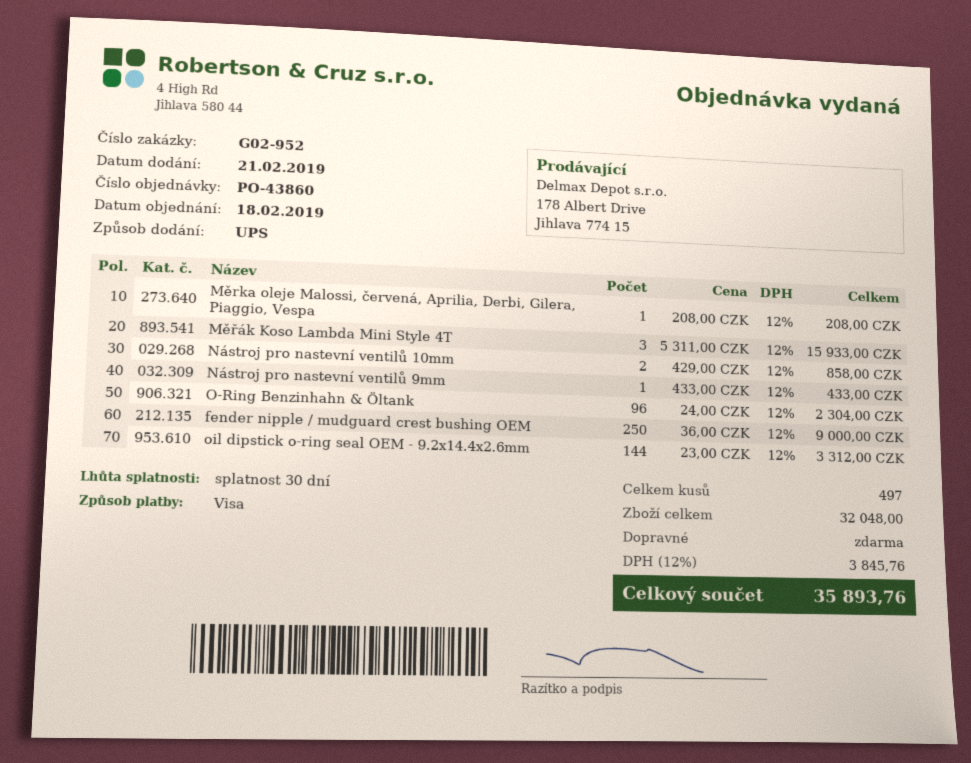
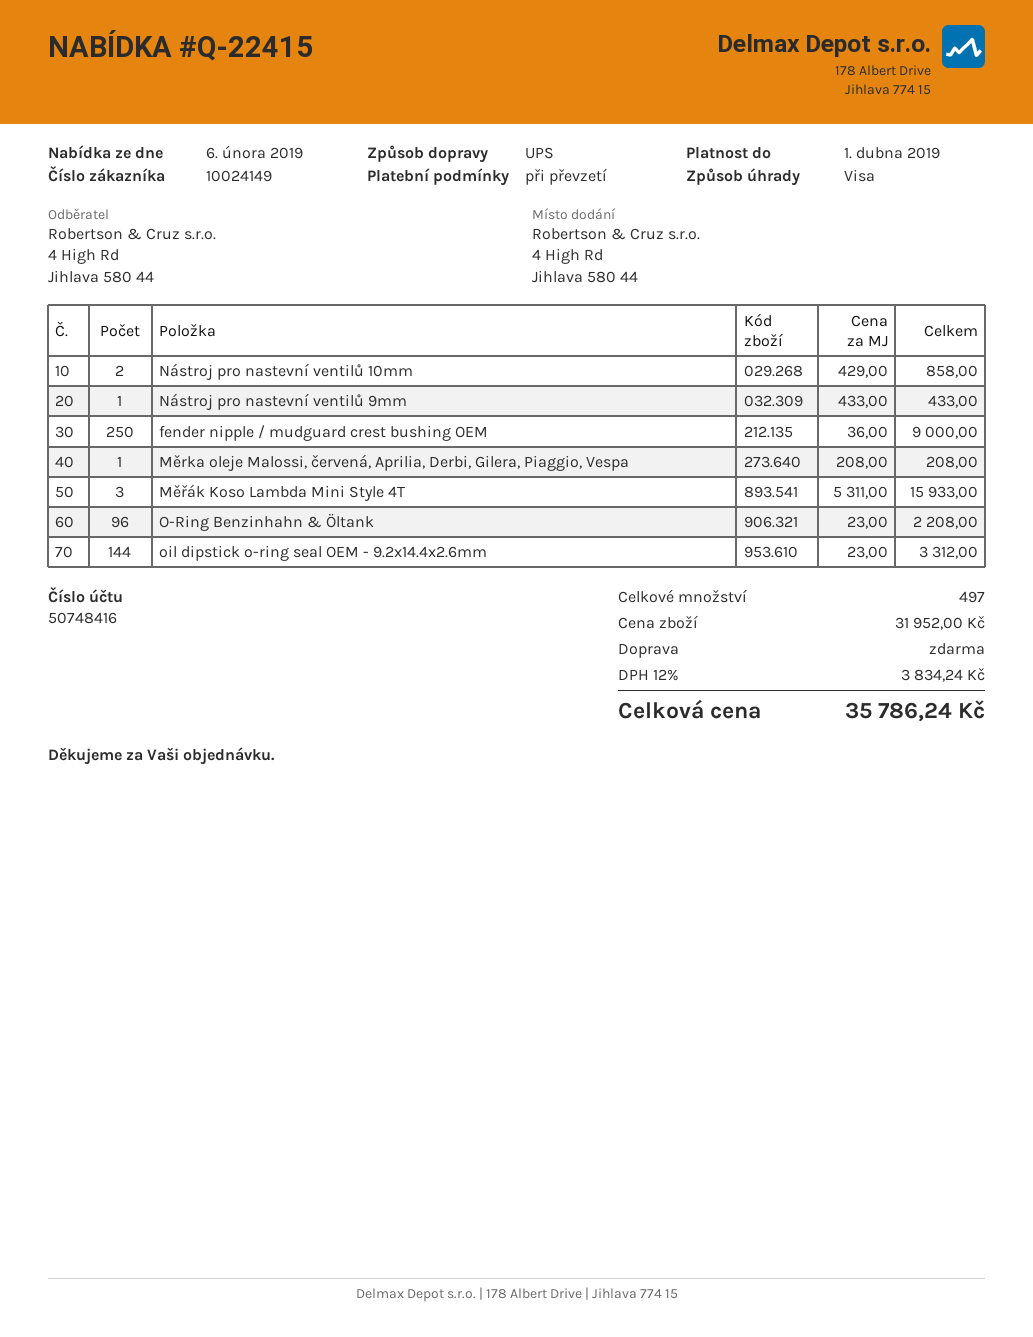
payment terms: 30 days -> on receipt
O-Ring Benzinhahn & Öltank: 96 x 24.00 = 2304.00 -> 96 x 23.00 = 2208.00
subtotal: 32048.00 -> 31952.00
tax: 12% = 3845.76 -> 12% = 3834.24
total: 35893.76 -> 35786.24

